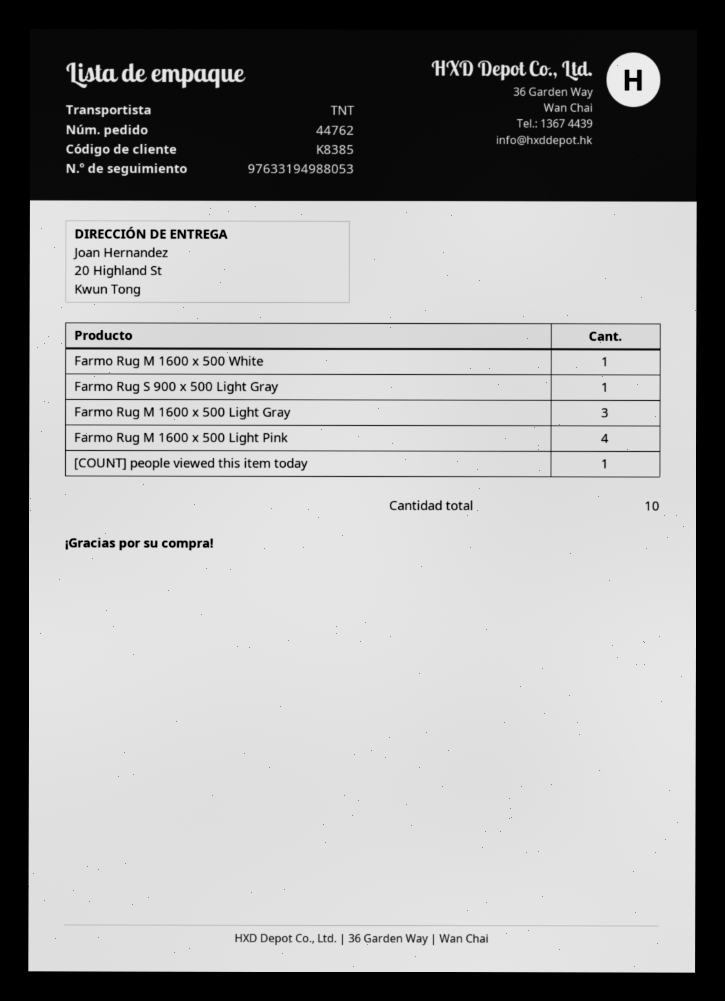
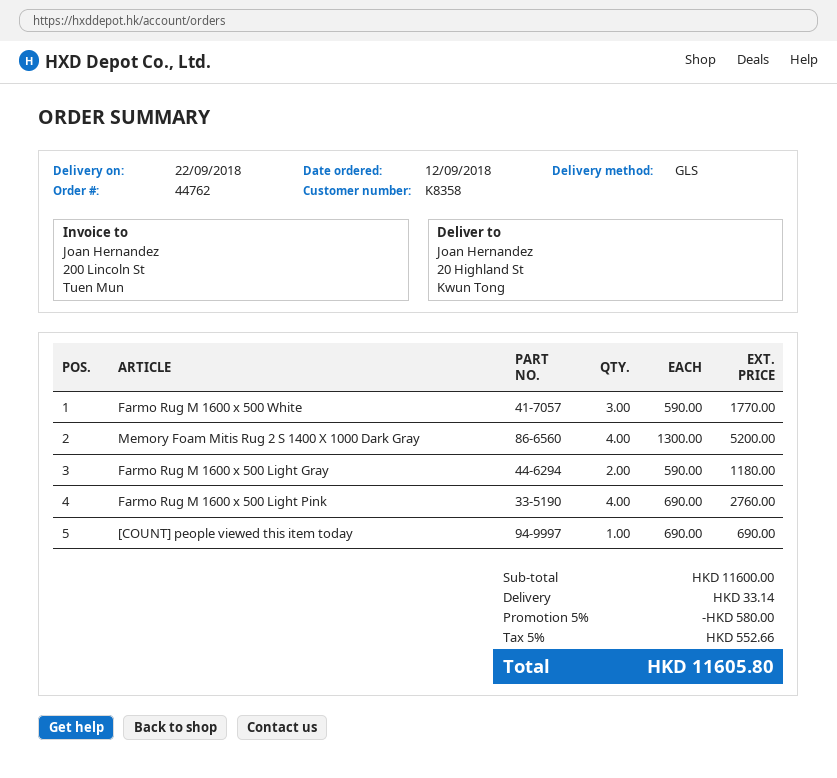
customer number: K8385 -> K8358
shipping method: TNT -> GLS
Farmo Rug M 1600 x 500 White: 1 -> 3
Farmo Rug S 900 x 500 Light Gray: 1 -> none
Farmo Rug M 1600 x 500 Light Gray: 3 -> 2
Memory Foam Mitis Rug 2 S 1400 X 1000 Dark Gray: none -> 4

